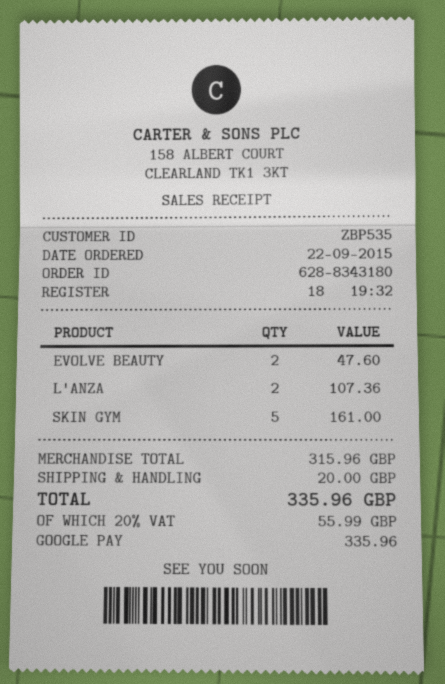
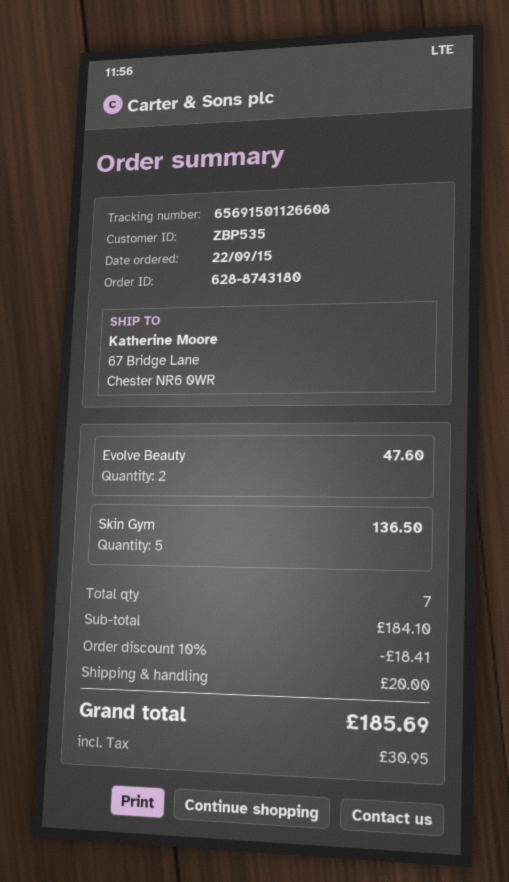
order number: 628-8343180 -> 628-8743180
L'ANZA: 2 for 107.36 -> none
SKIN GYM: 5 for 161.00 -> 5 for 136.50
subtotal: 315.96 -> 184.10
discount: none -> 10% = 18.41
tax: 55.99 -> 30.95
total: 335.96 -> 185.69

